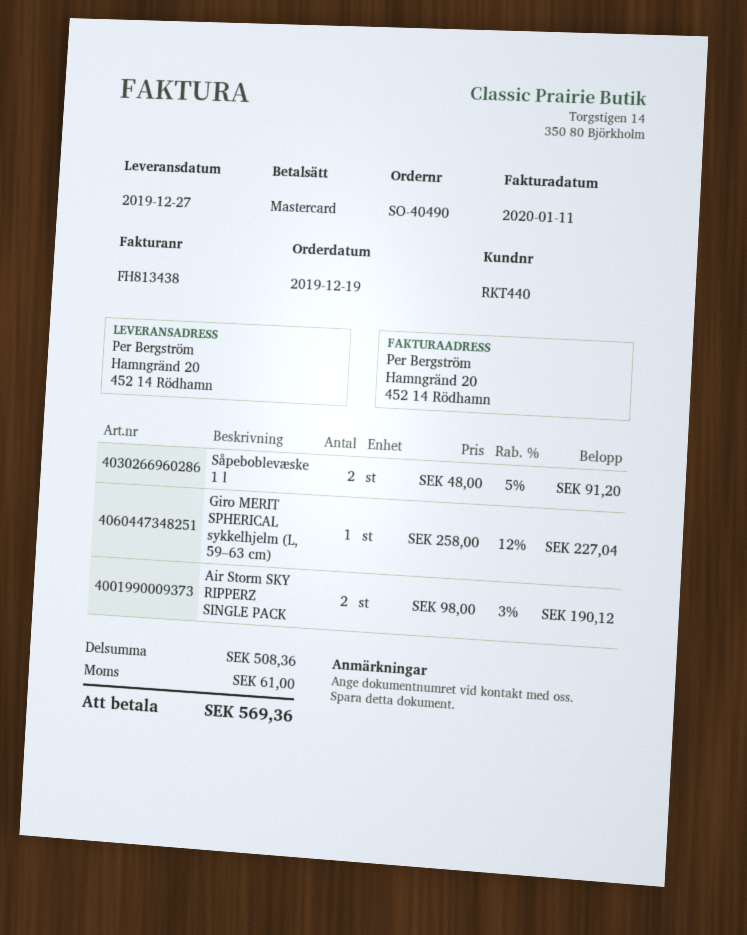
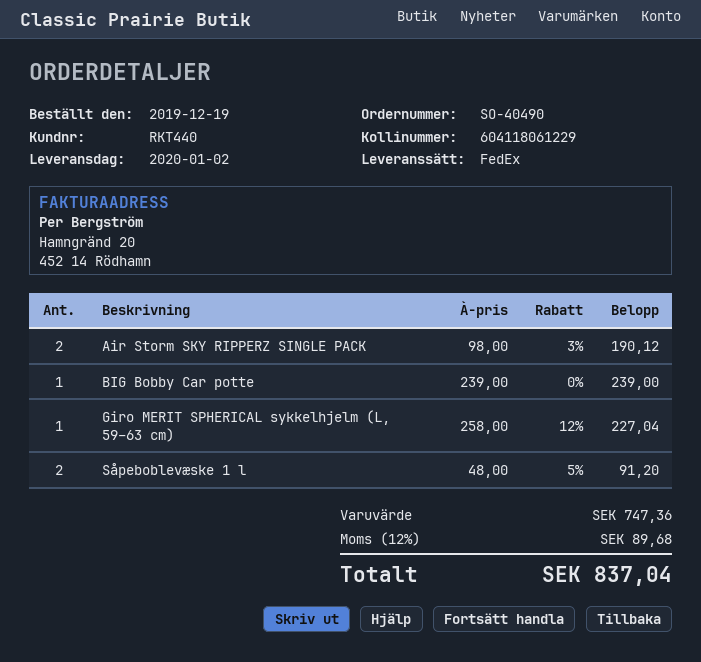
delivery date: 2019-12-27 -> 2020-01-02
BIG Bobby Car potte: none -> 1 x 239.00 = 239.00
subtotal: 508.36 -> 747.36
tax: 61.00 -> 89.68
total: 569.36 -> 837.04

